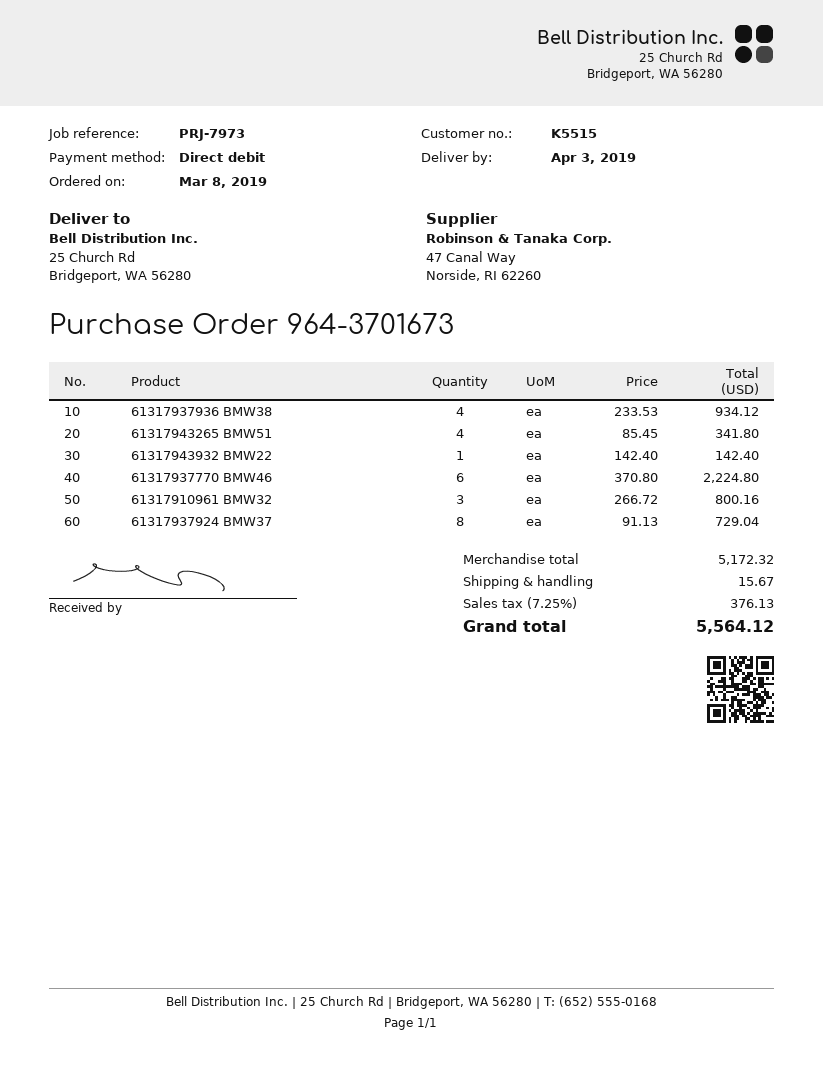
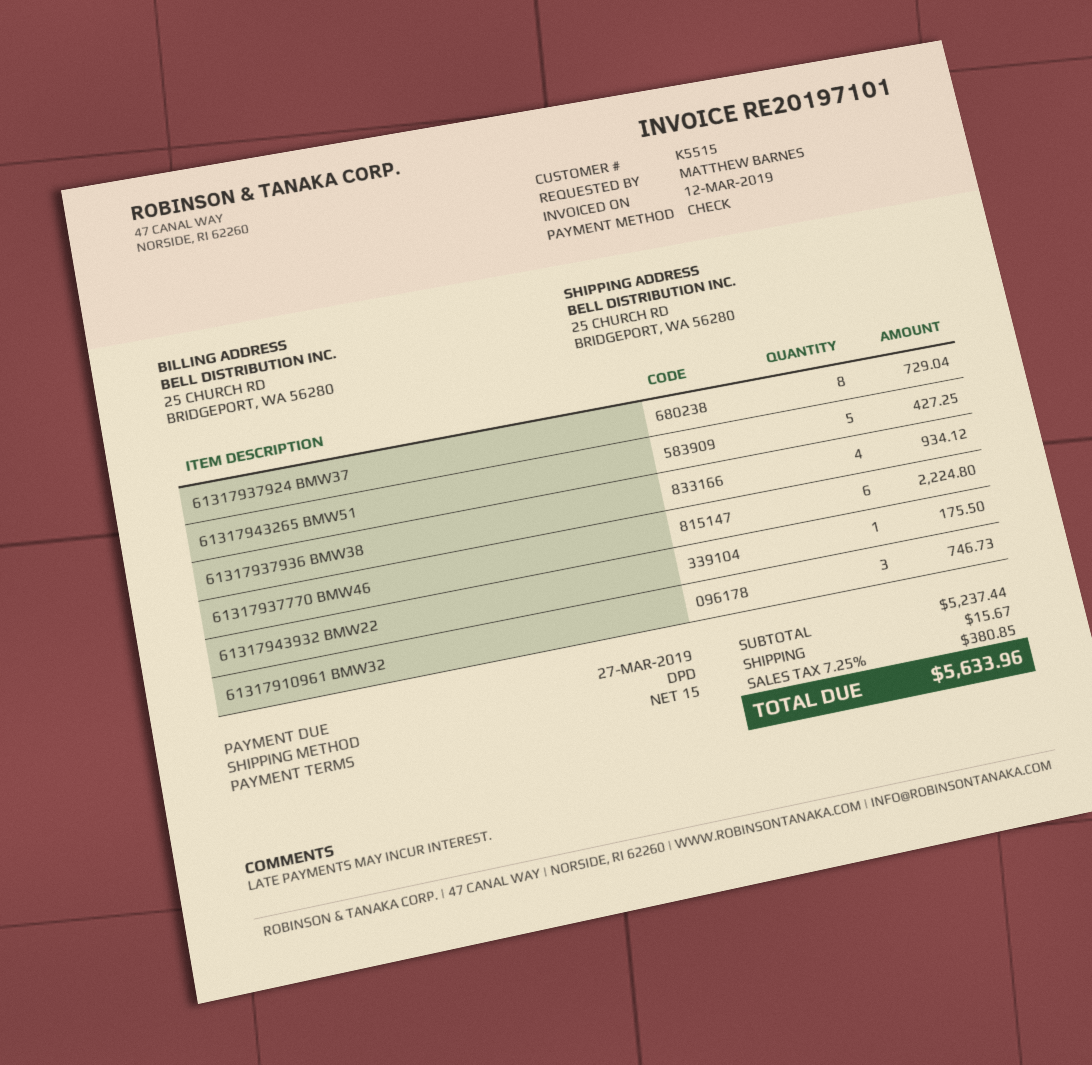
payment method: direct debit -> cheque
61317943265 BMW51: 4 for 341.80 -> 5 for 427.25
61317943932 BMW22: 1 for 142.40 -> 1 for 175.50
61317910961 BMW32: 3 for 800.16 -> 3 for 746.73
subtotal: 5172.32 -> 5237.44
tax: 7.25% = 376.13 -> 7.25% = 380.85
total: 5564.12 -> 5633.96

